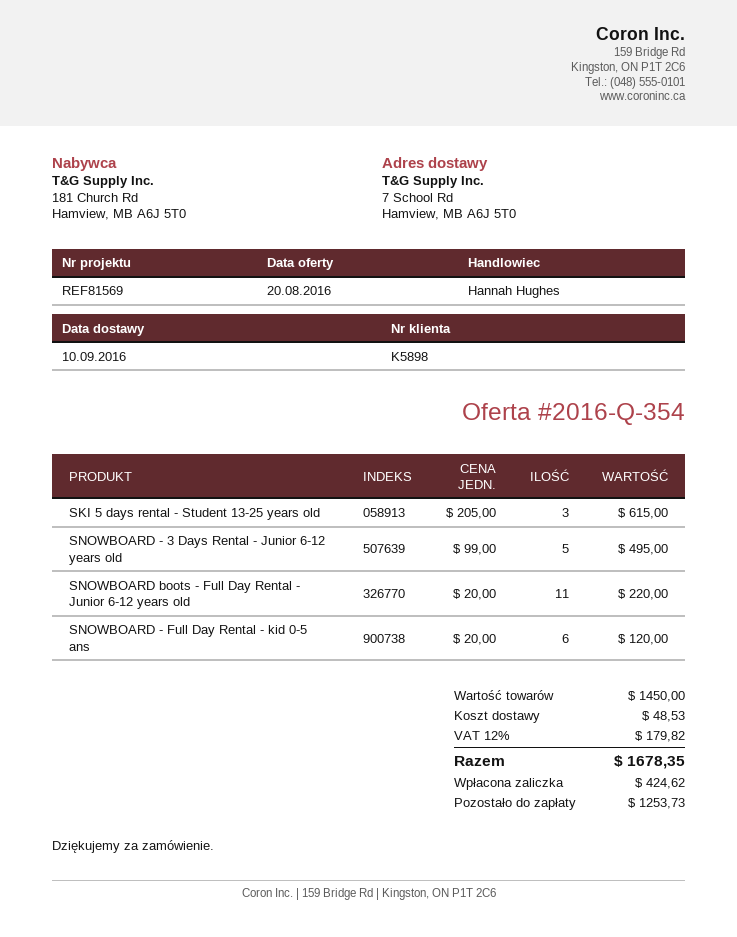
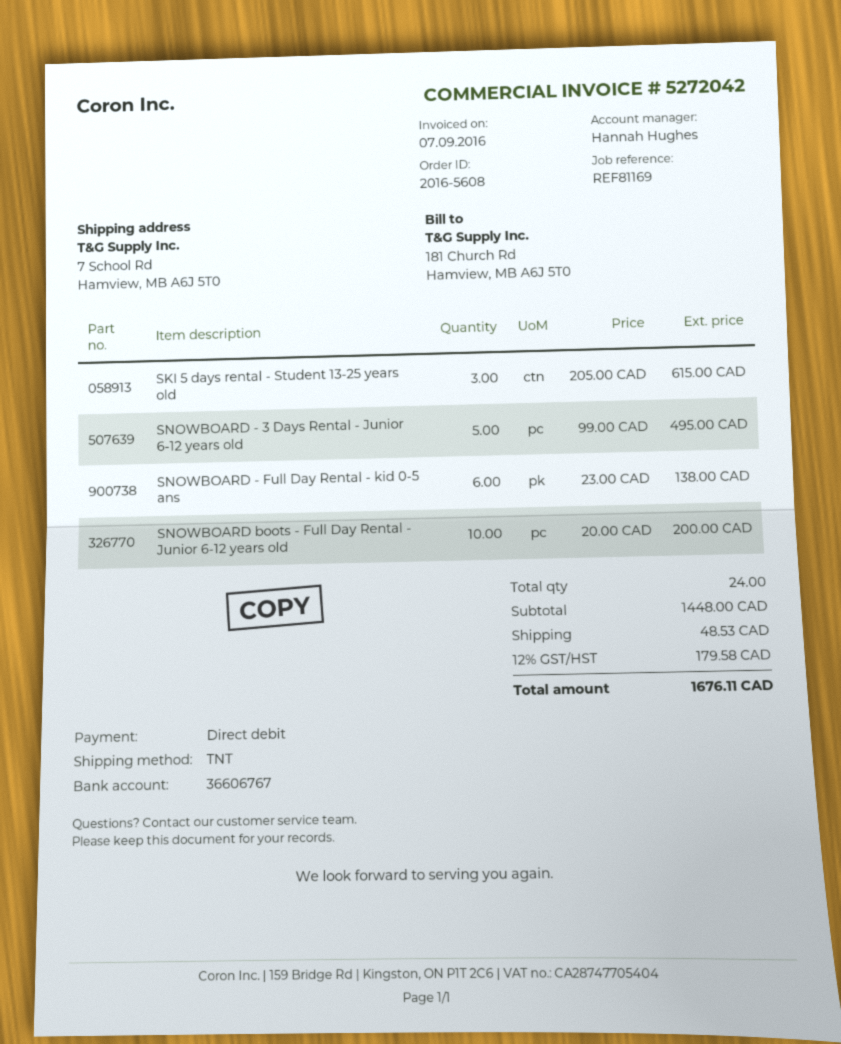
reference: REF81569 -> REF81169
SNOWBOARD boots - Full Day Rental - Junior 6-12 years old: 11 x 20.00 = 220.00 -> 10 x 20.00 = 200.00
SNOWBOARD - Full Day Rental - kid 0-5 ans: 6 x 20.00 = 120.00 -> 6 x 23.00 = 138.00
subtotal: 1450.00 -> 1448.00
tax: 12% = 179.82 -> 12% = 179.58
total: 1678.35 -> 1676.11

